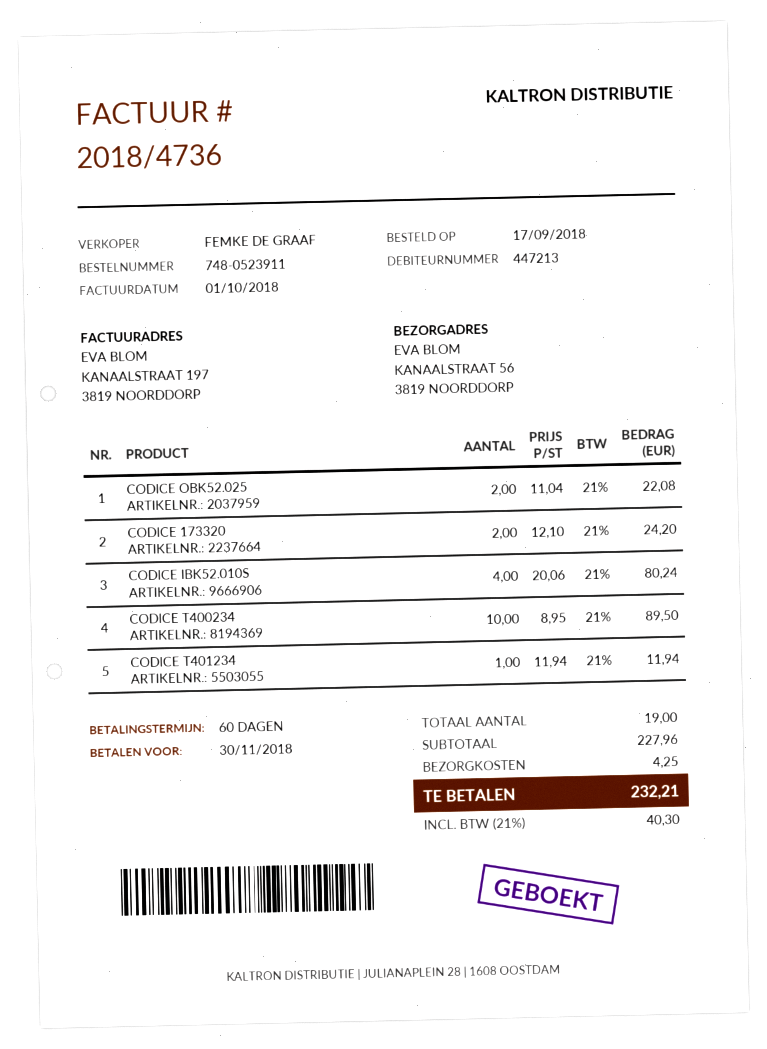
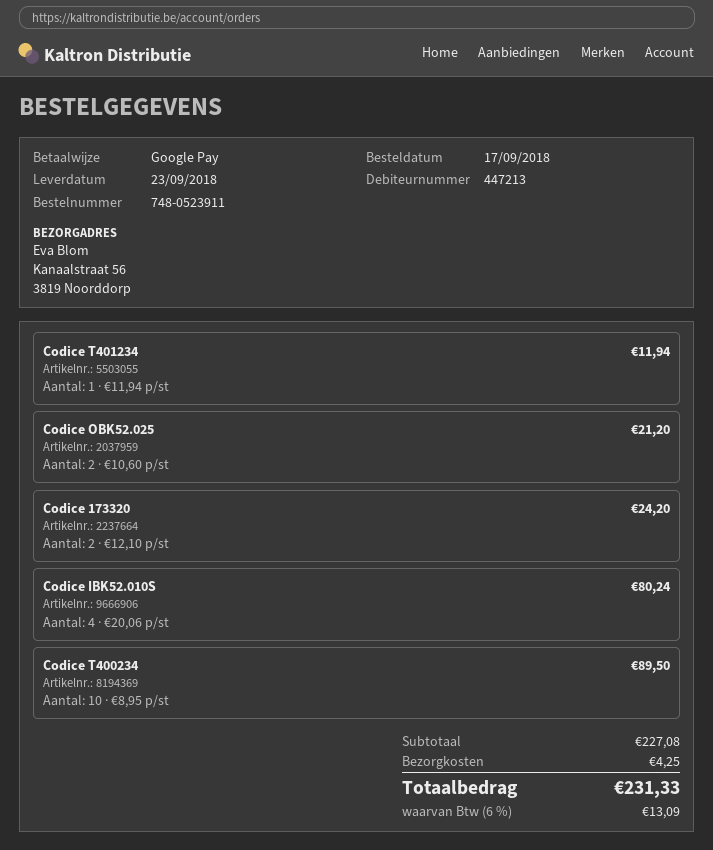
CODICE OBK52.025: 2 x 11.04 = 22.08 -> 2 x 10.60 = 21.20
subtotal: 227.96 -> 227.08
tax: 21% = 40.30 -> 6% = 13.09
total: 232.21 -> 231.33

